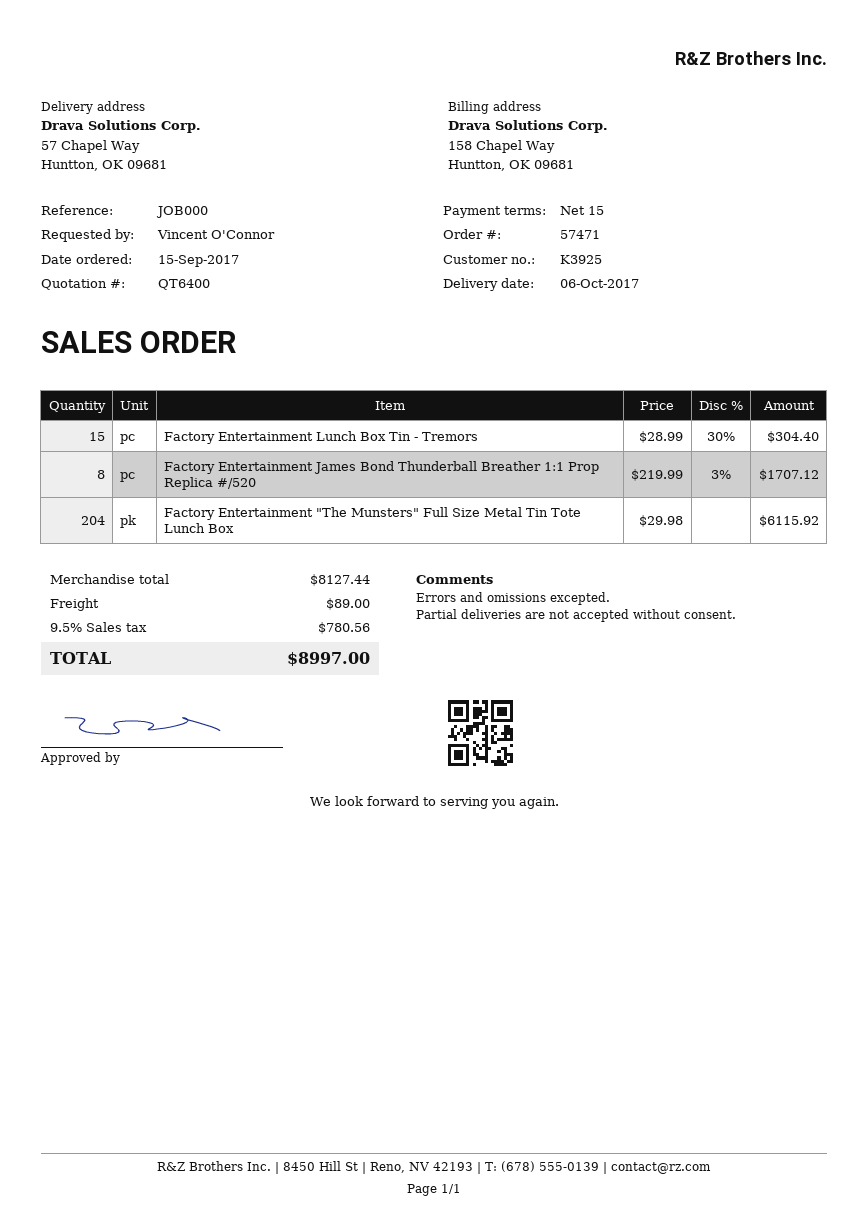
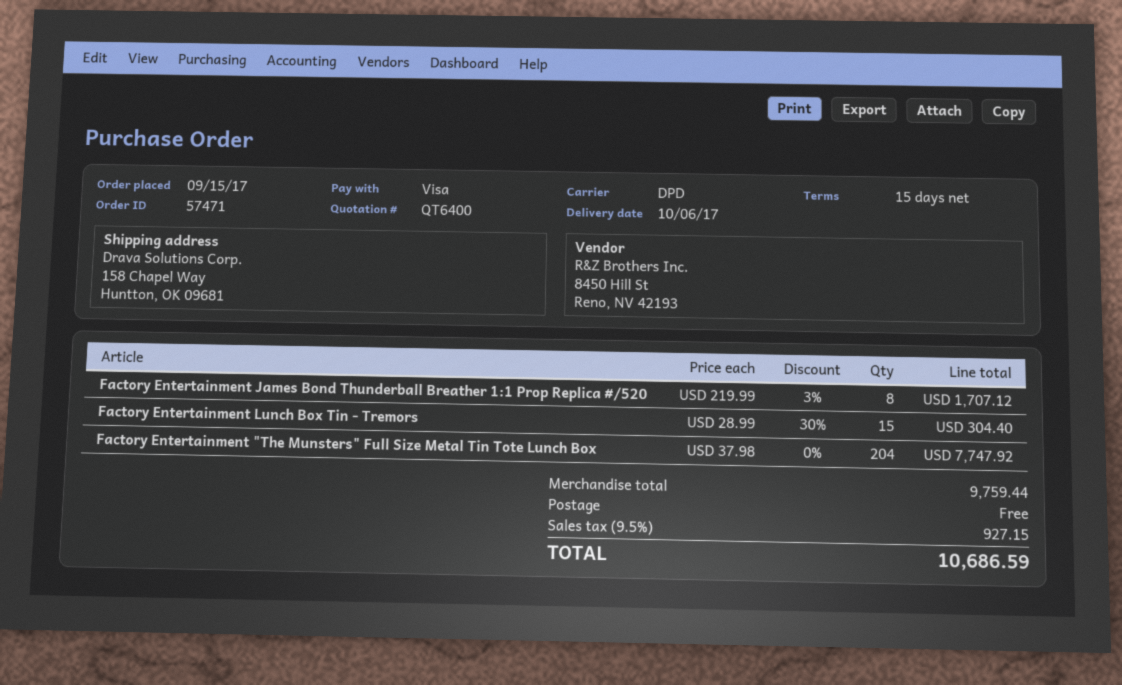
ship to: 57 Chapel Way, Huntton, OK 09681 -> 158 Chapel Way, Huntton, OK 09681
Factory Entertainment "The Munsters" Full Size Metal Tin Tote Lunch Box: 204 x 29.98 = 6115.92 -> 204 x 37.98 = 7747.92
subtotal: 8127.44 -> 9759.44
shipping: 89.00 -> 0.00
tax: 9.5% = 780.56 -> 9.5% = 927.15
total: 8997.00 -> 10686.59

